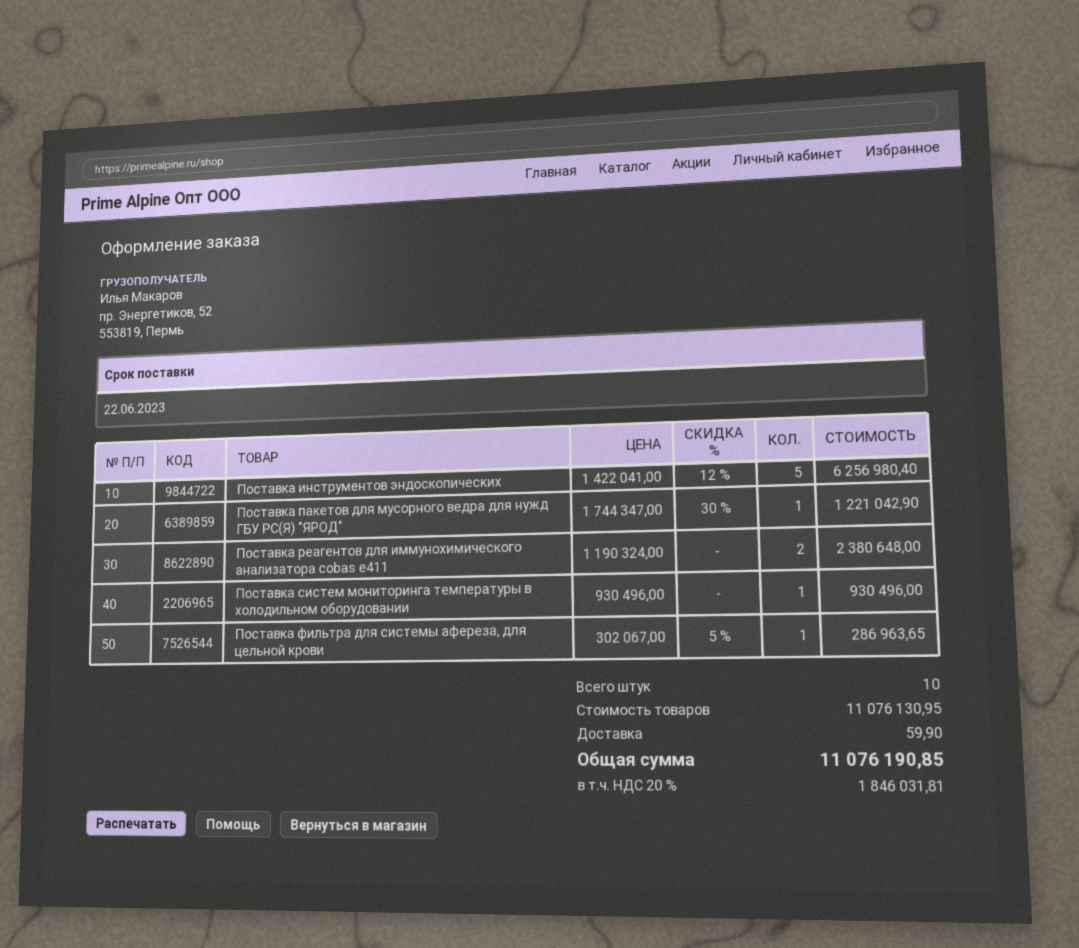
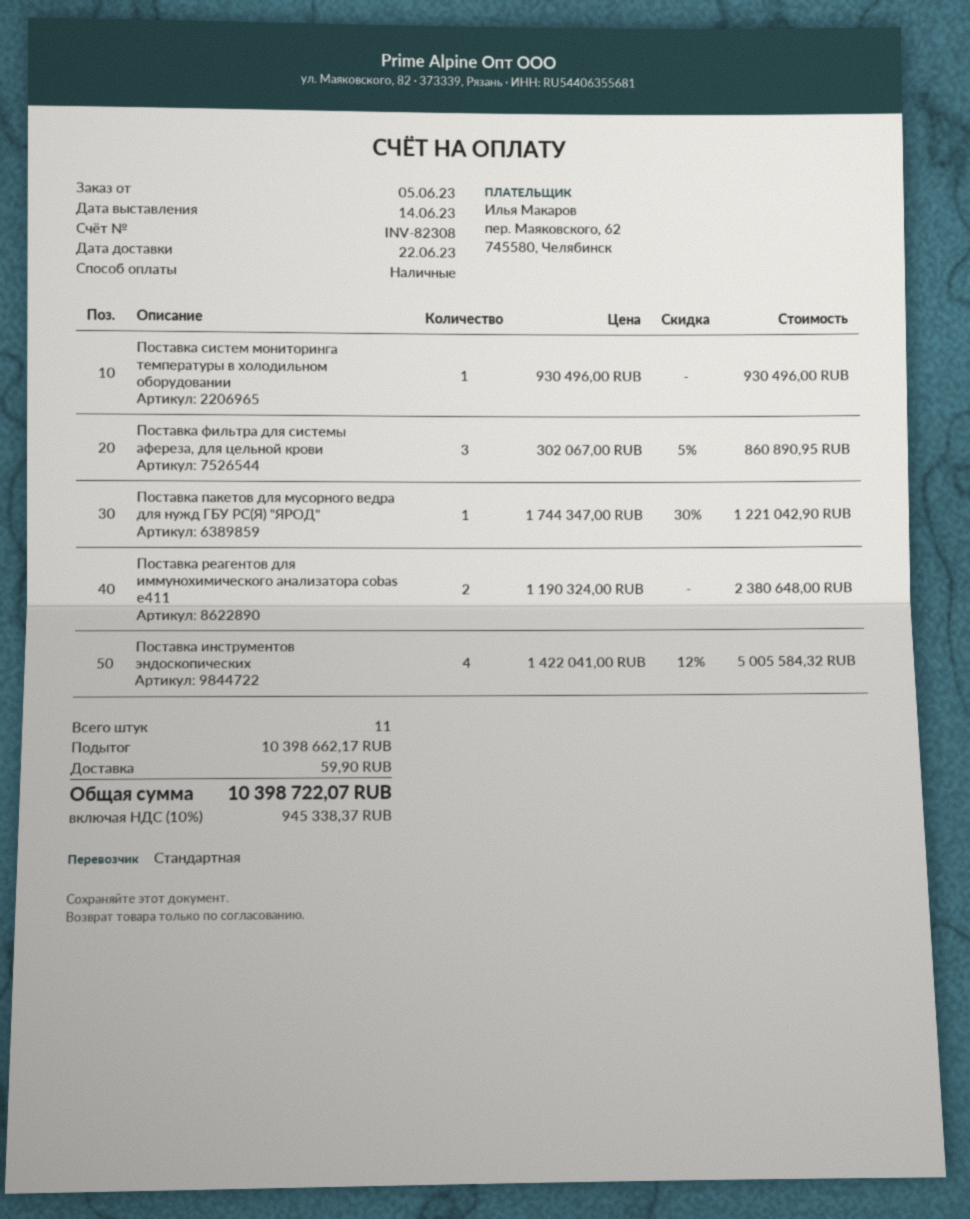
Поставка инструментов эндоскопических: 5 x 1422041.00 - 12% = 6256980.40 -> 4 x 1422041.00 - 12% = 5005584.32
Поставка фильтра для системы афереза, для цельной крови: 1 x 302067.00 - 5% = 286963.65 -> 3 x 302067.00 - 5% = 860890.95
total quantity: 10 -> 11
subtotal: 11076130.95 -> 10398662.17
tax: 20% = 1846031.81 -> 10% = 945338.37
total: 11076190.85 -> 10398722.07

